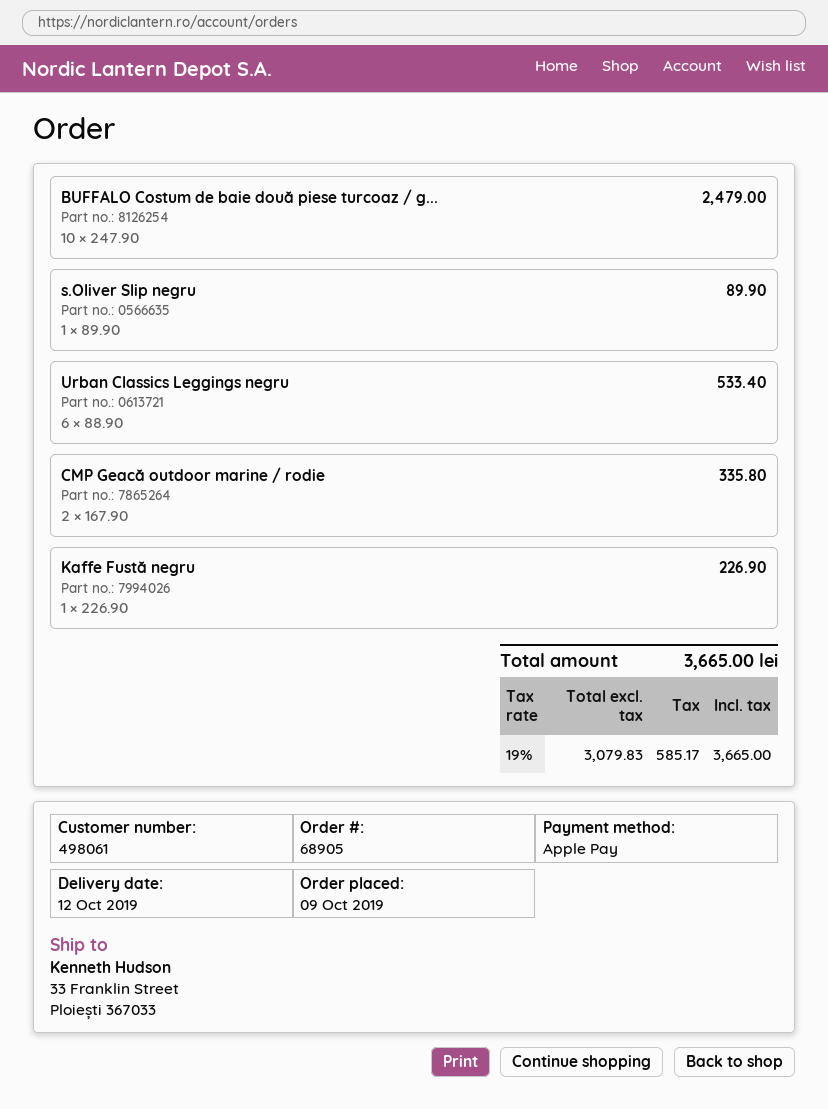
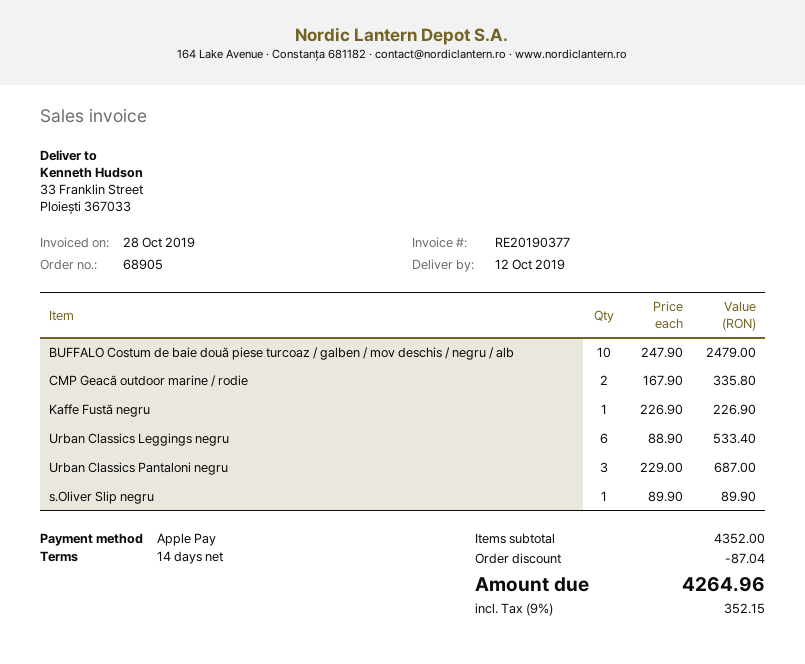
Urban Classics Pantaloni negru: none -> 3 x 229.00 = 687.00
discount: none -> 87.04
tax: 19% = 585.17 -> 9% = 352.15
total: 3665.00 -> 4264.96

